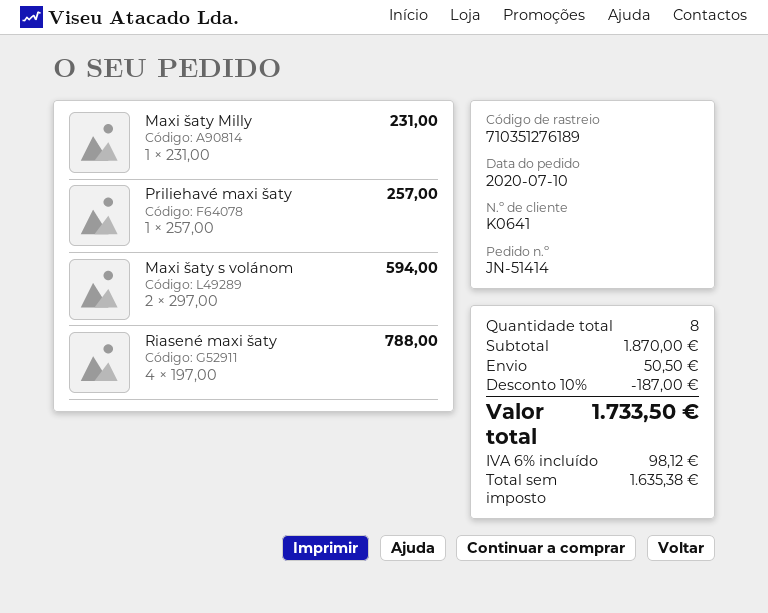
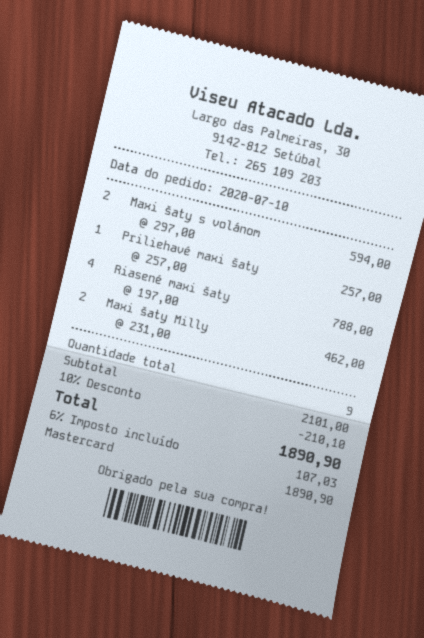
Maxi šaty Milly: 1 x 231.00 = 231.00 -> 2 x 231.00 = 462.00
total quantity: 8 -> 9
subtotal: 1870.00 -> 2101.00
discount: 10% = 187.00 -> 10% = 210.10
shipping: 50.50 -> none
tax: 6% = 98.12 -> 6% = 107.03
total: 1733.50 -> 1890.90

